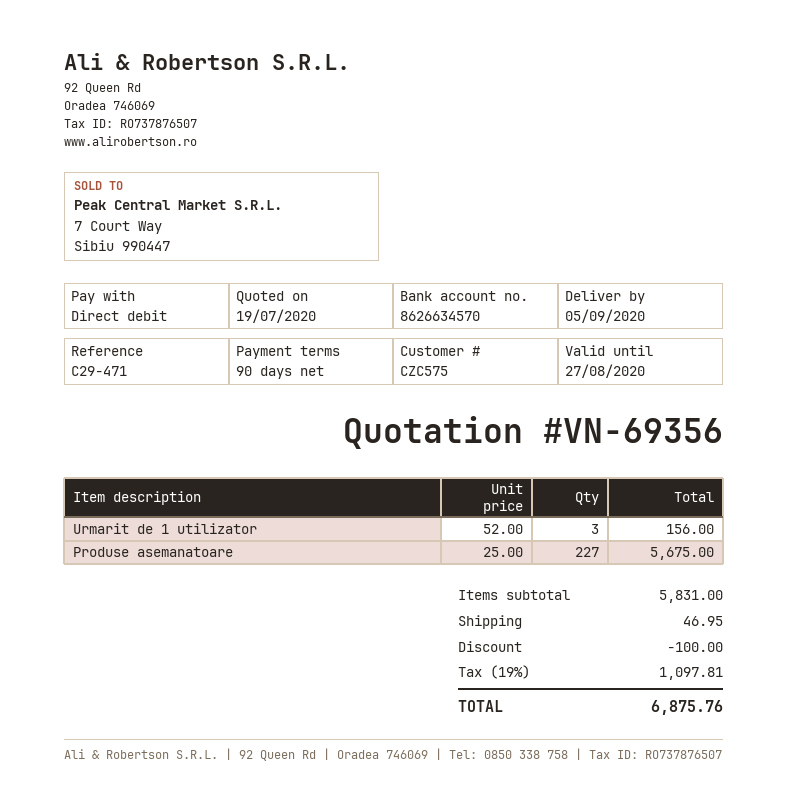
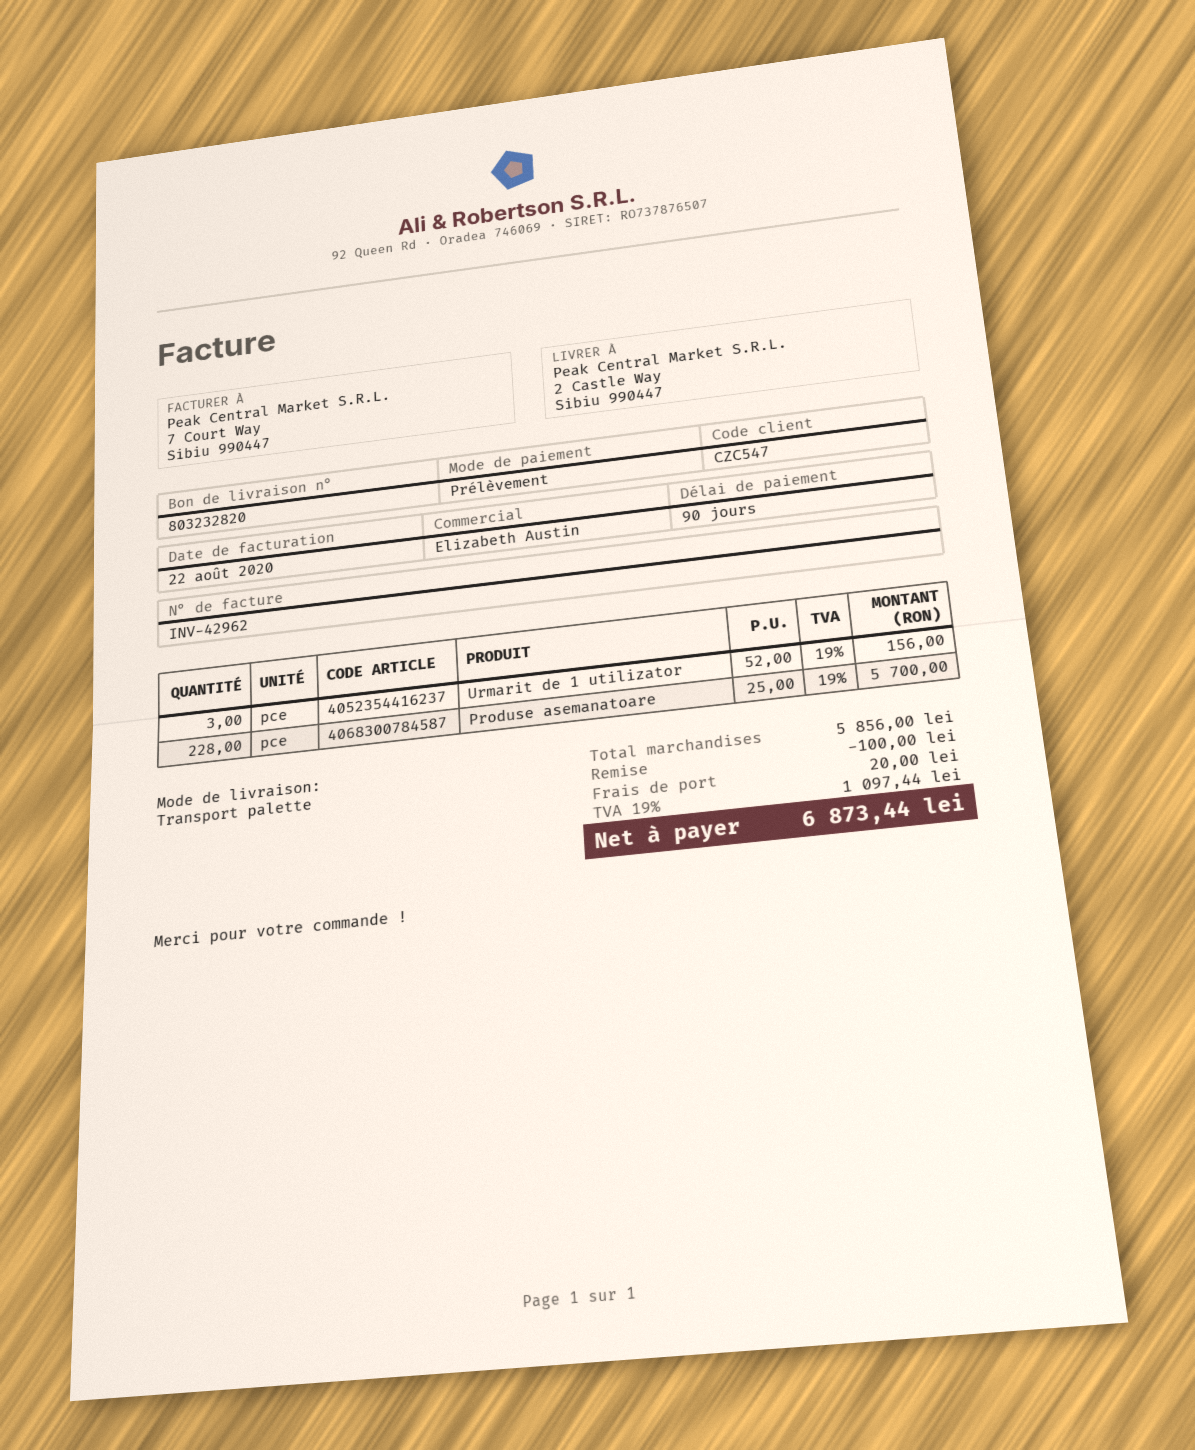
customer number: CZC575 -> CZC547
Produse asemanatoare: 227 x 25.00 = 5675.00 -> 228 x 25.00 = 5700.00
subtotal: 5831.00 -> 5856.00
shipping: 46.95 -> 20.00
tax: 19% = 1097.81 -> 19% = 1097.44
total: 6875.76 -> 6873.44

